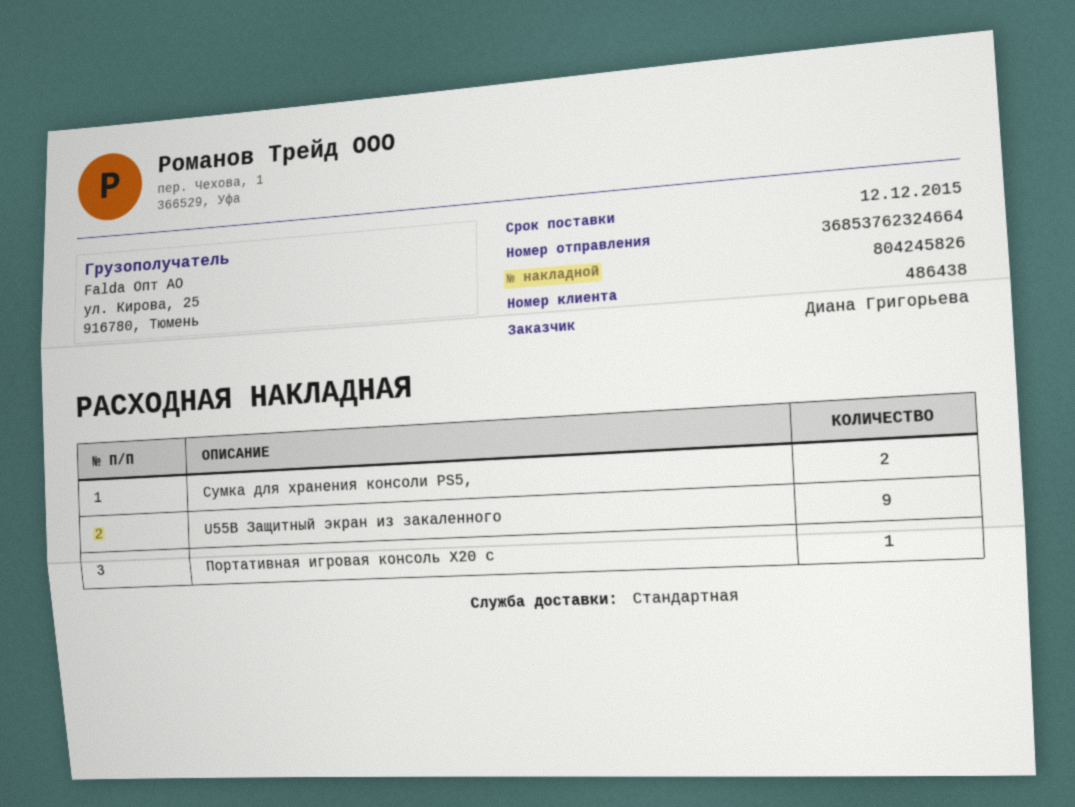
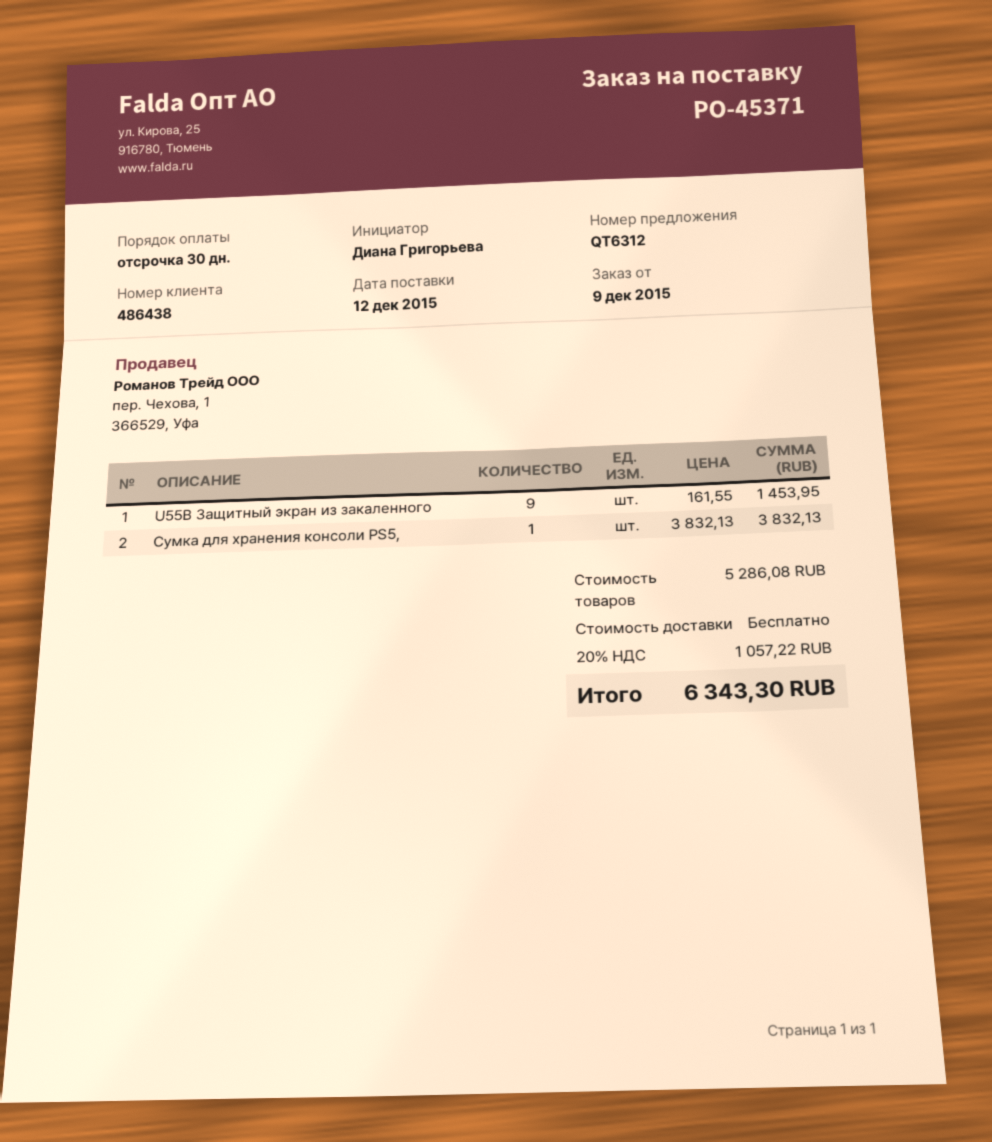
Сумка для хранения консоли PS5,: 2 -> 1
Портативная игровая консоль X20 с: 1 -> none

